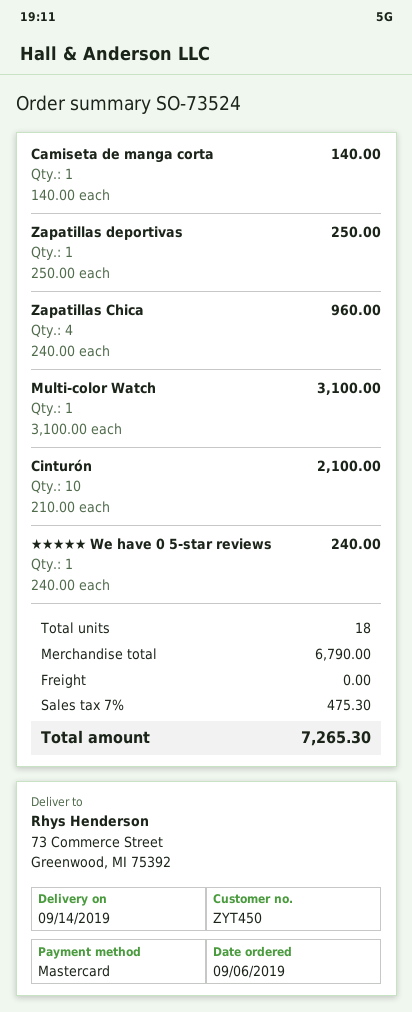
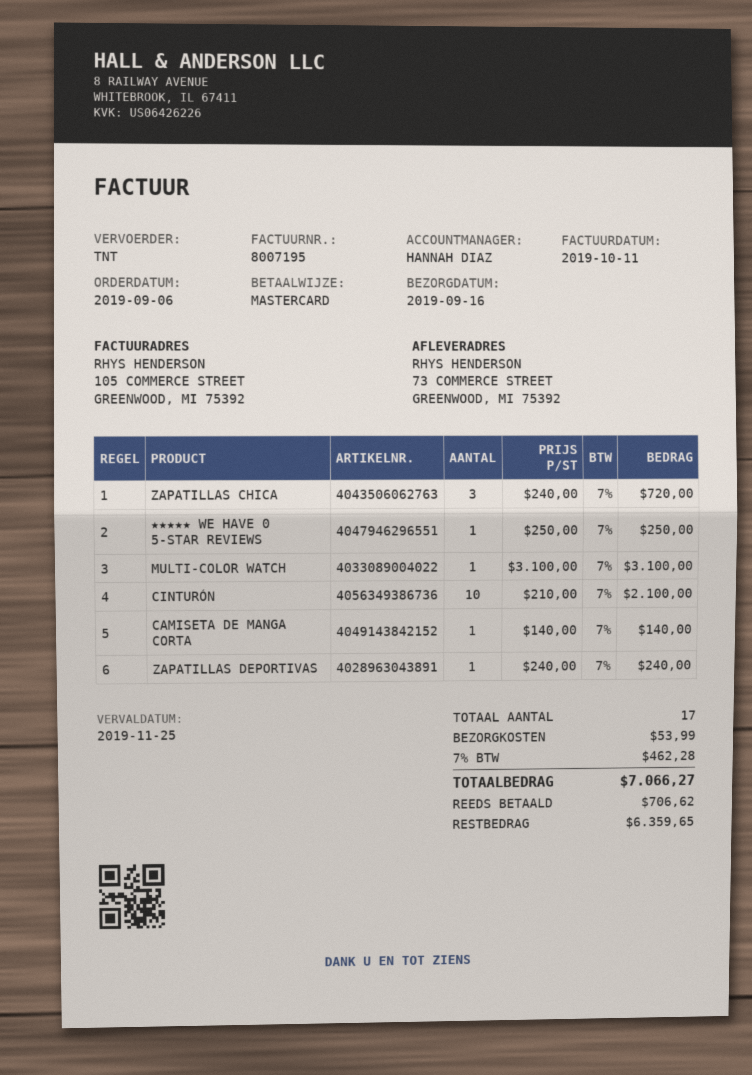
delivery date: 2019-09-14 -> 2019-09-16
Zapatillas deportivas: 1 x 250.00 = 250.00 -> 1 x 240.00 = 240.00
Zapatillas Chica: 4 x 240.00 = 960.00 -> 3 x 240.00 = 720.00
★★★★★ We have 0 5-star reviews: 1 x 240.00 = 240.00 -> 1 x 250.00 = 250.00
total quantity: 18 -> 17
shipping: 0.00 -> 53.99
tax: 7% = 475.30 -> 7% = 462.28
total: 7265.30 -> 7066.27

